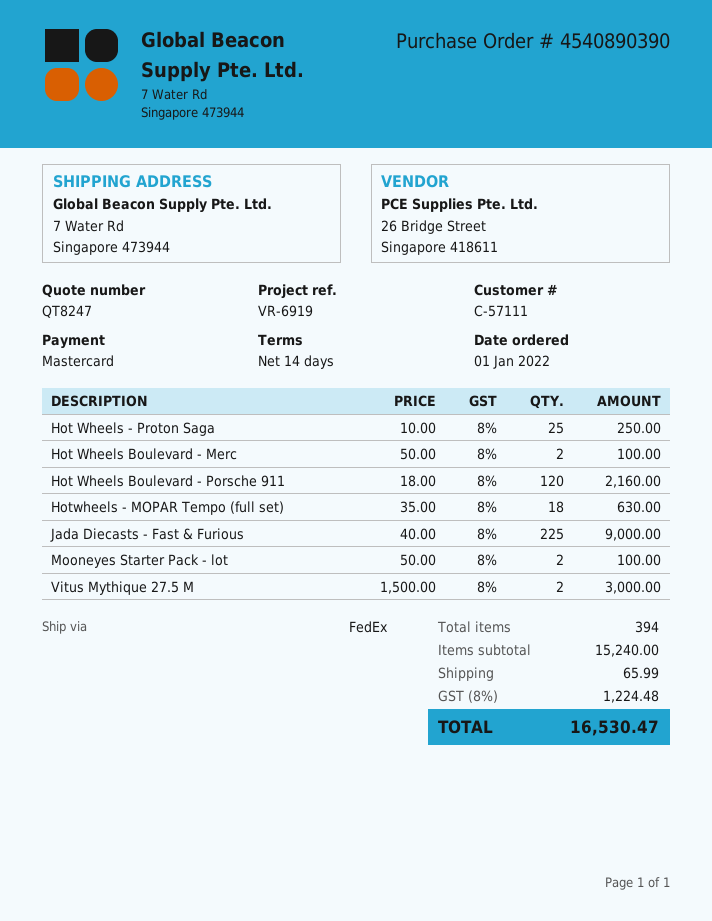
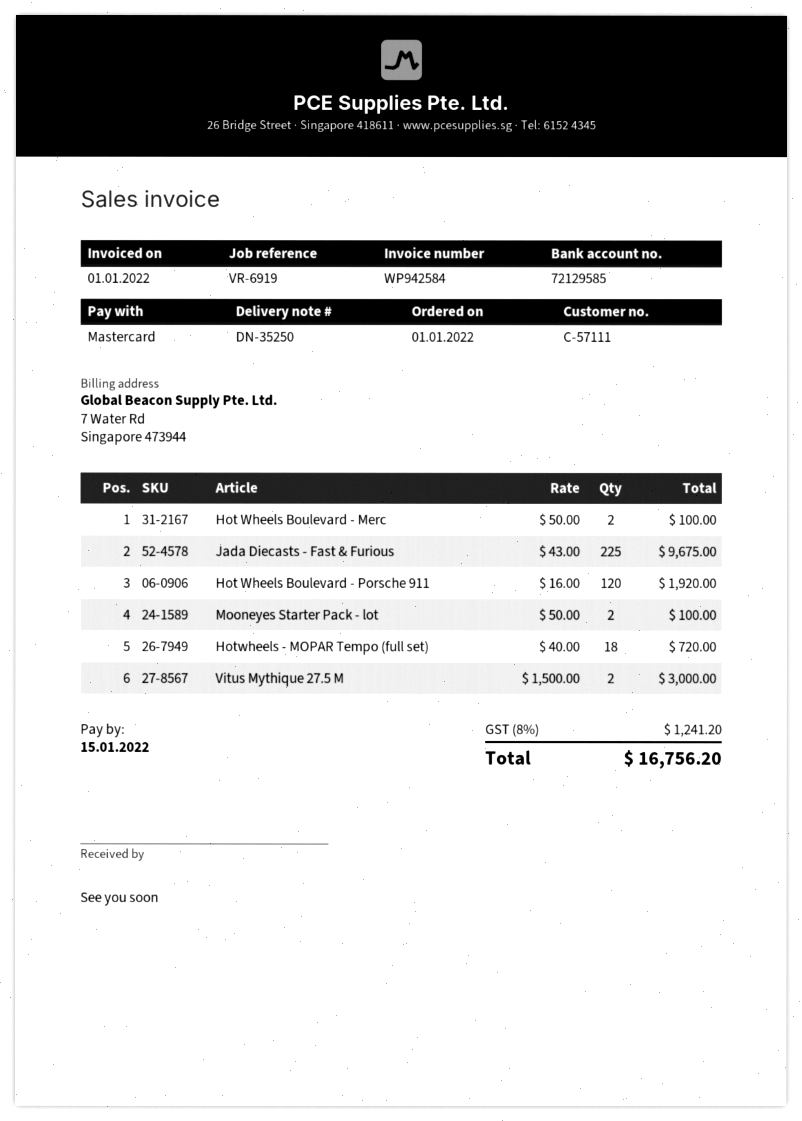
Hot Wheels - Proton Saga: 25 x 10.00 = 250.00 -> none
Hot Wheels Boulevard - Porsche 911: 120 x 18.00 = 2160.00 -> 120 x 16.00 = 1920.00
Hotwheels - MOPAR Tempo (full set): 18 x 35.00 = 630.00 -> 18 x 40.00 = 720.00
Jada Diecasts - Fast & Furious: 225 x 40.00 = 9000.00 -> 225 x 43.00 = 9675.00
shipping: 65.99 -> none
tax: 8% = 1224.48 -> 8% = 1241.20
total: 16530.47 -> 16756.20

